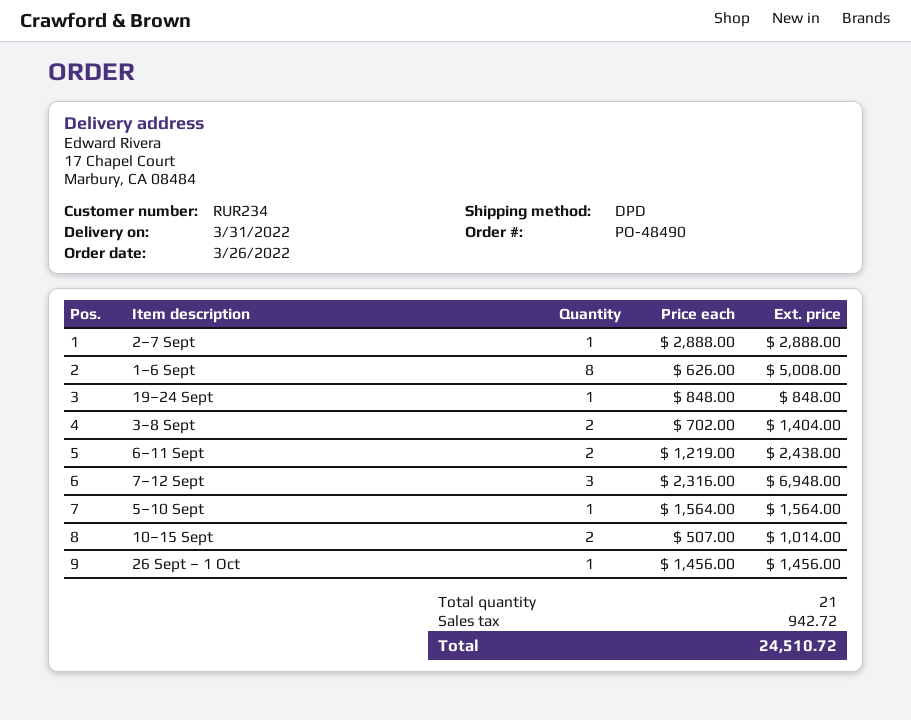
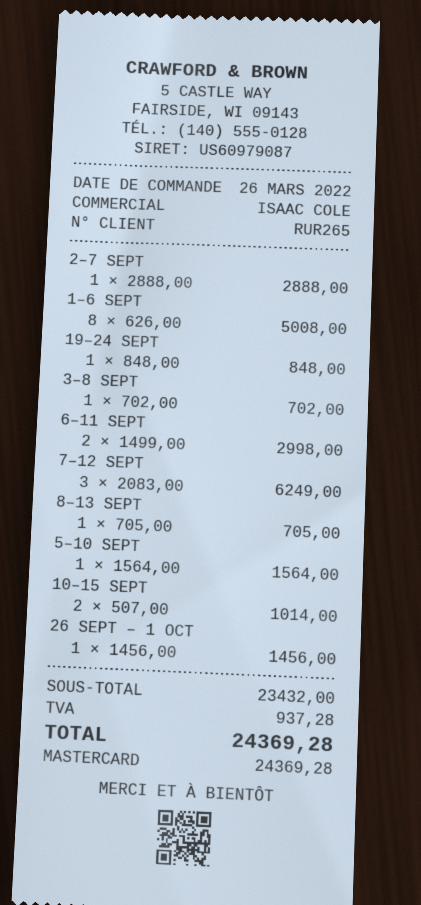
customer number: RUR234 -> RUR265
3–8 Sept: 2 x 702.00 = 1404.00 -> 1 x 702.00 = 702.00
6–11 Sept: 2 x 1219.00 = 2438.00 -> 2 x 1499.00 = 2998.00
7–12 Sept: 3 x 2316.00 = 6948.00 -> 3 x 2083.00 = 6249.00
8–13 SEPT: none -> 1 x 705.00 = 705.00
tax: 942.72 -> 937.28
total: 24510.72 -> 24369.28

